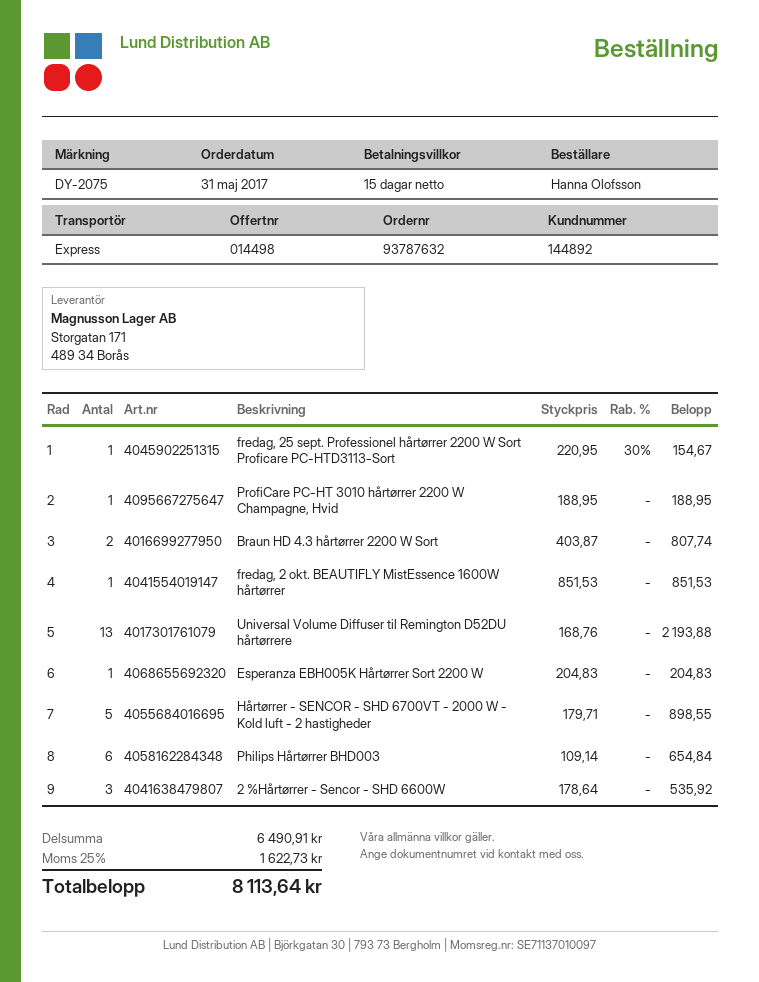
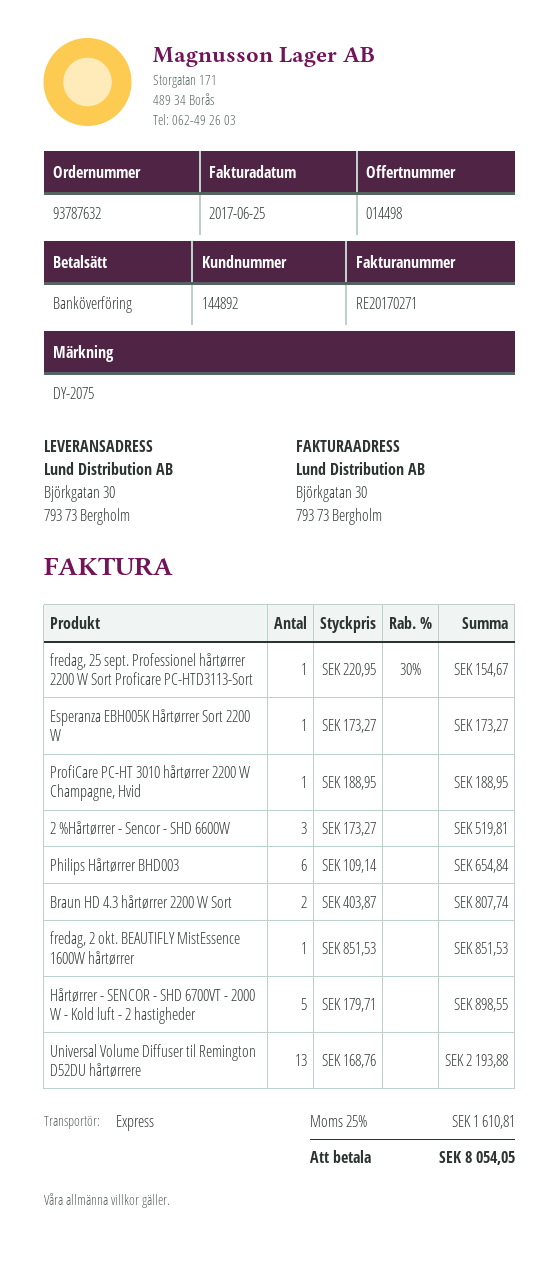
Esperanza EBH005K Hårtørrer Sort 2200 W: 1 x 204.83 = 204.83 -> 1 x 173.27 = 173.27
2 %Hårtørrer - Sencor - SHD 6600W: 3 x 178.64 = 535.92 -> 3 x 173.27 = 519.81
tax: 25% = 1622.73 -> 25% = 1610.81
total: 8113.64 -> 8054.05

